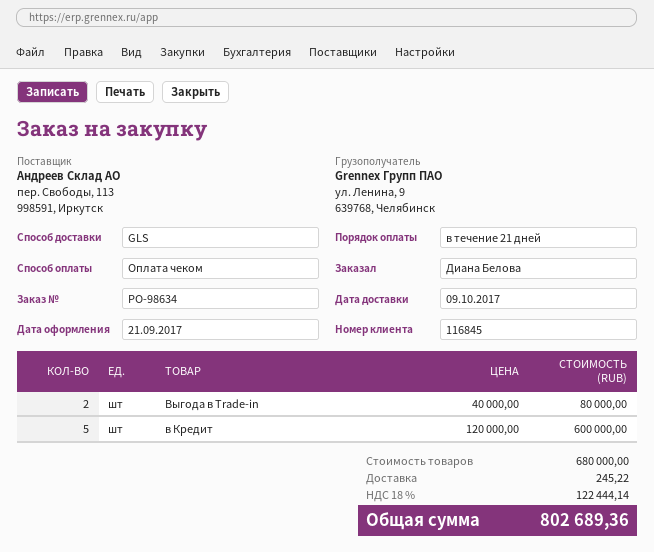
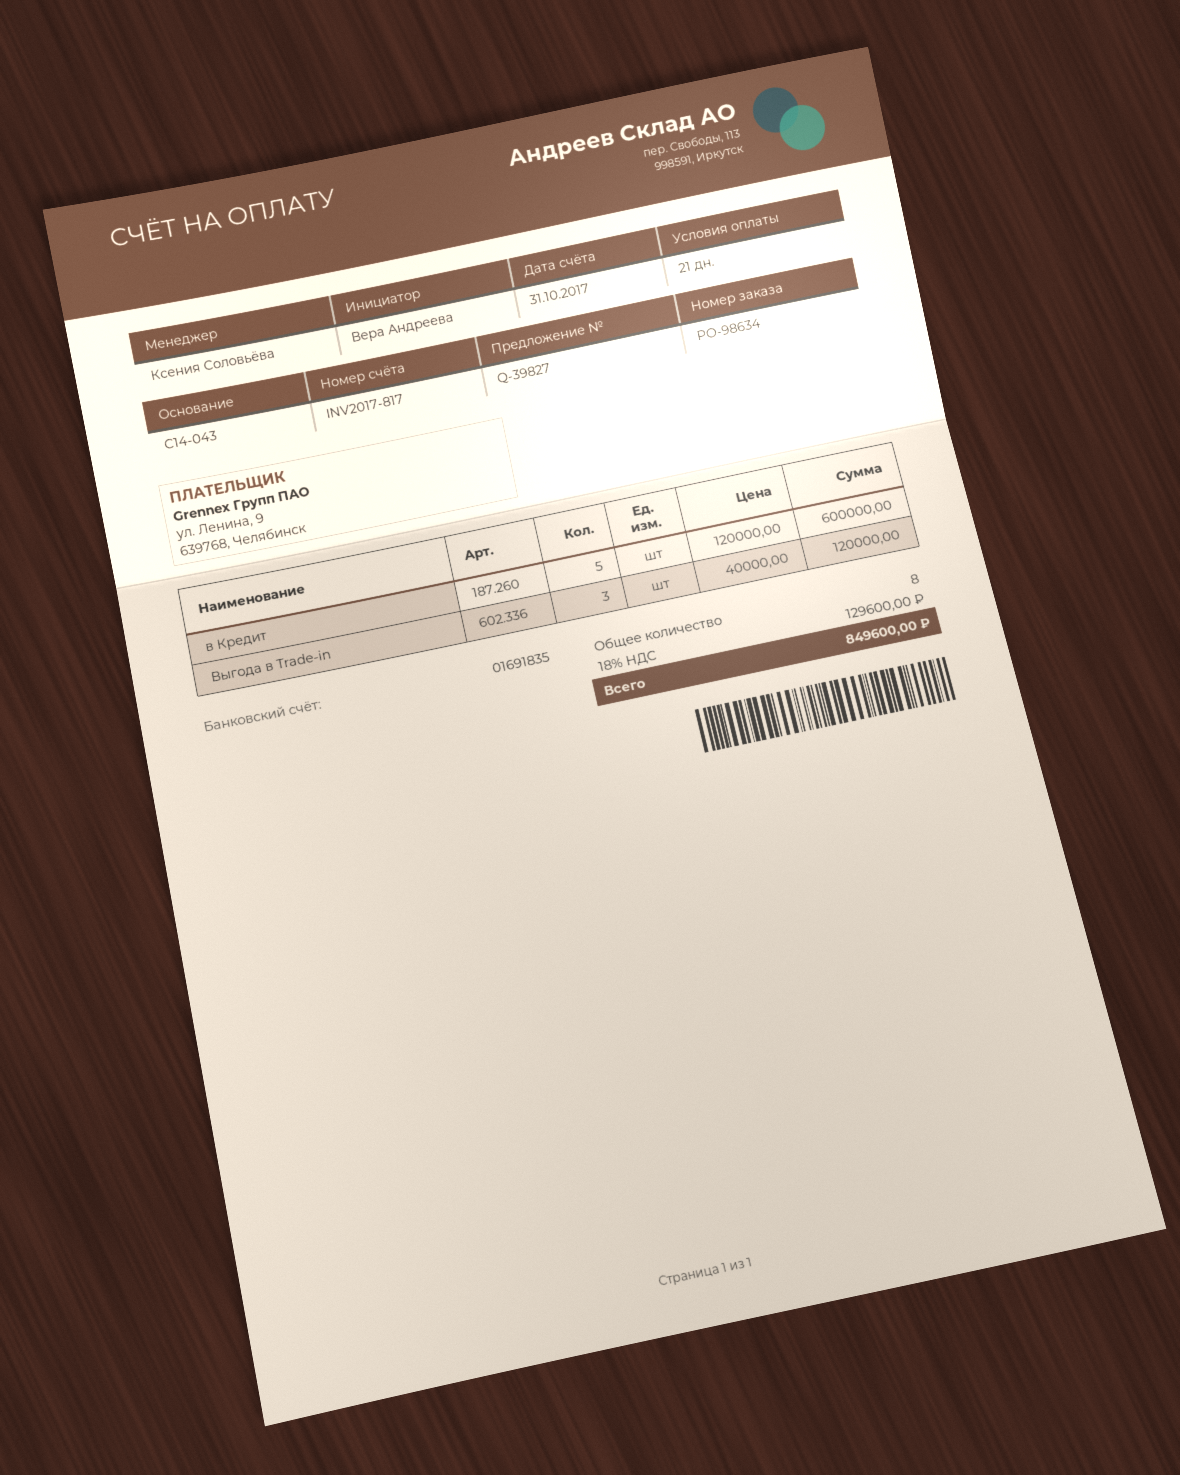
ordered by: Диана Белова -> Вера Андреева
Выгода в Trade-in: 2 x 40000.00 = 80000.00 -> 3 x 40000.00 = 120000.00
shipping: 245.22 -> none
tax: 18% = 122444.14 -> 18% = 129600.00
total: 802689.36 -> 849600.00

